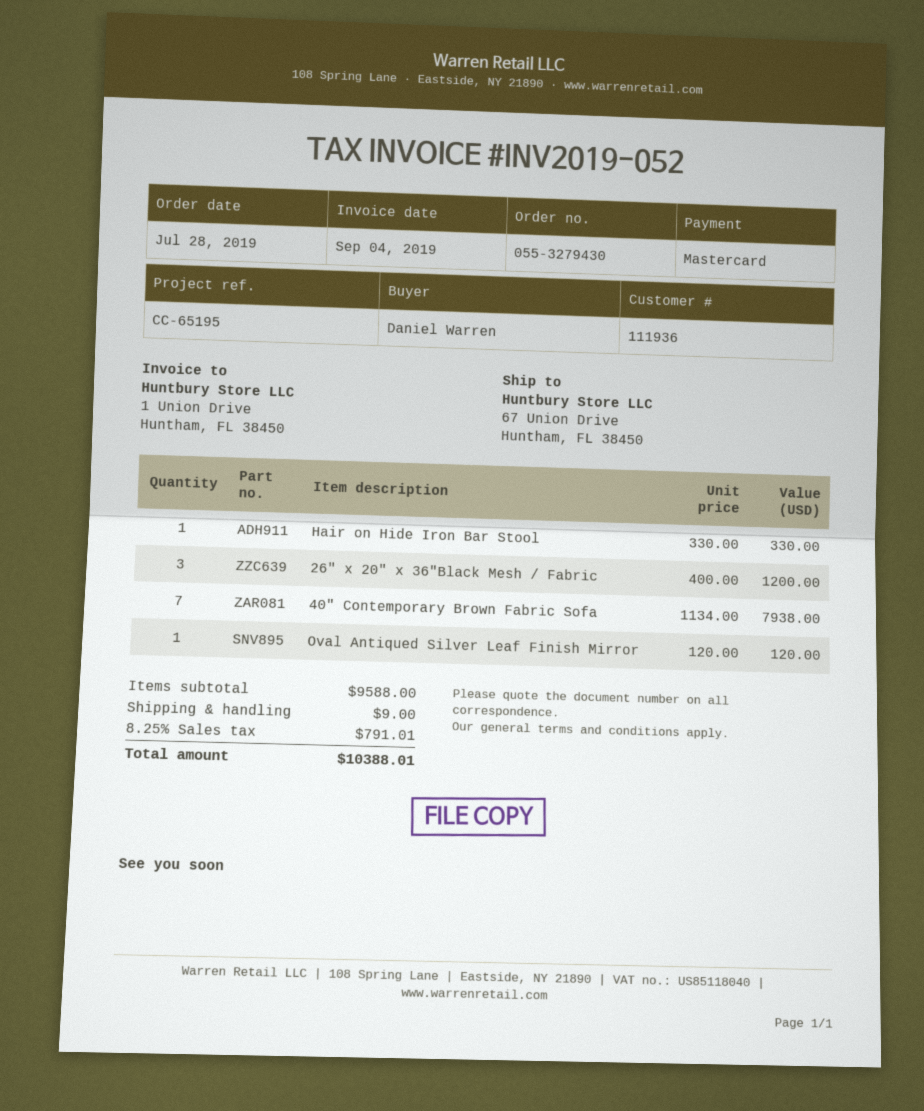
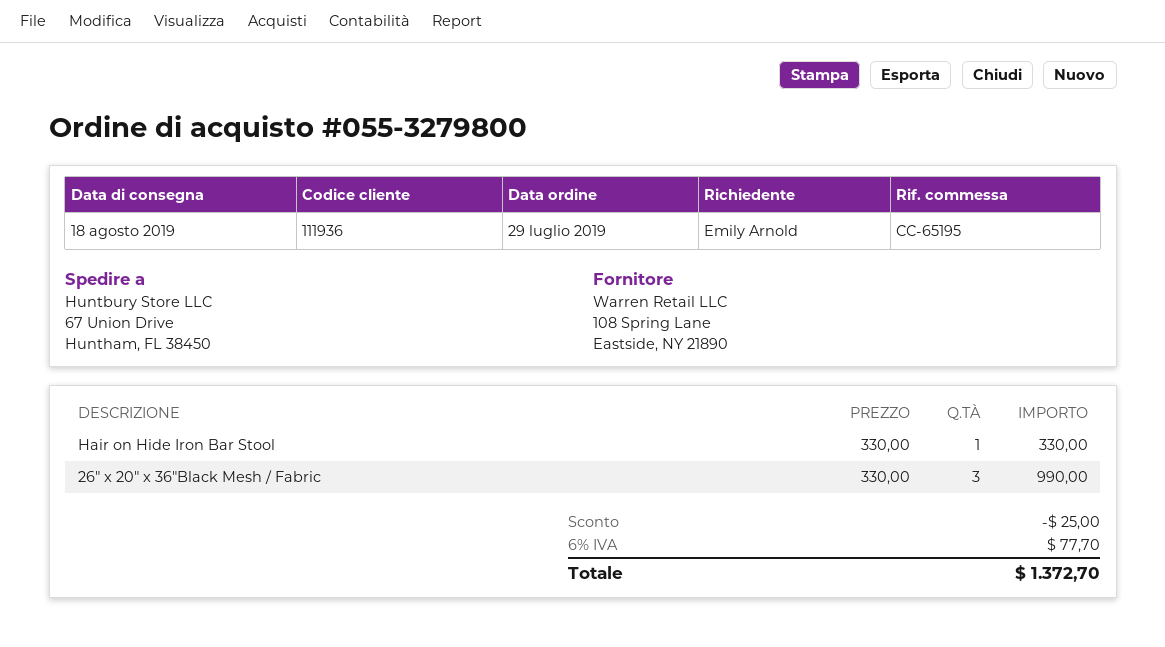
order number: 055-3279430 -> 055-3279800
order date: 2019-07-28 -> 2019-07-29
ordered by: Daniel Warren -> Emily Arnold
26" x 20" x 36"Black Mesh / Fabric: 3 x 400.00 = 1200.00 -> 3 x 330.00 = 990.00
40" Contemporary Brown Fabric Sofa: 7 x 1134.00 = 7938.00 -> none
Oval Antiqued Silver Leaf Finish Mirror: 1 x 120.00 = 120.00 -> none
discount: none -> 25.00
shipping: 9.00 -> none
tax: 8.25% = 791.01 -> 6% = 77.70
total: 10388.01 -> 1372.70

